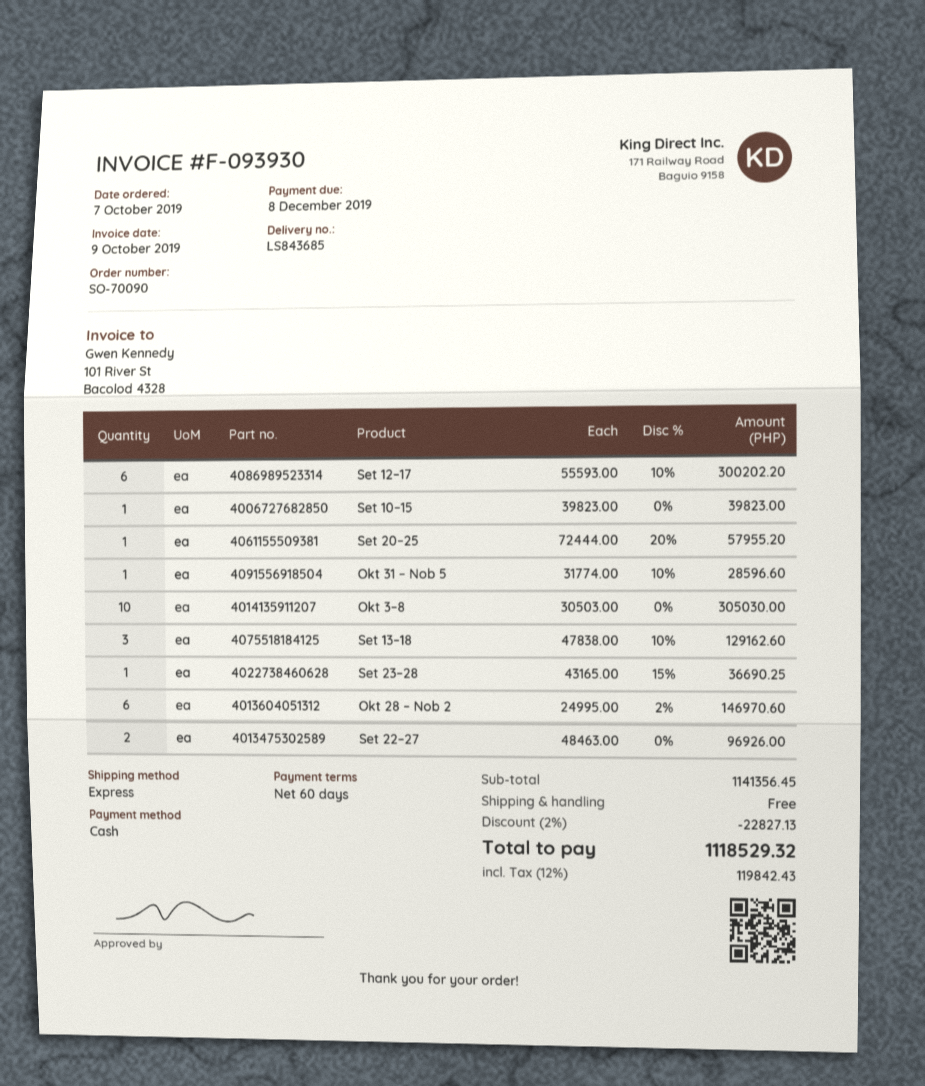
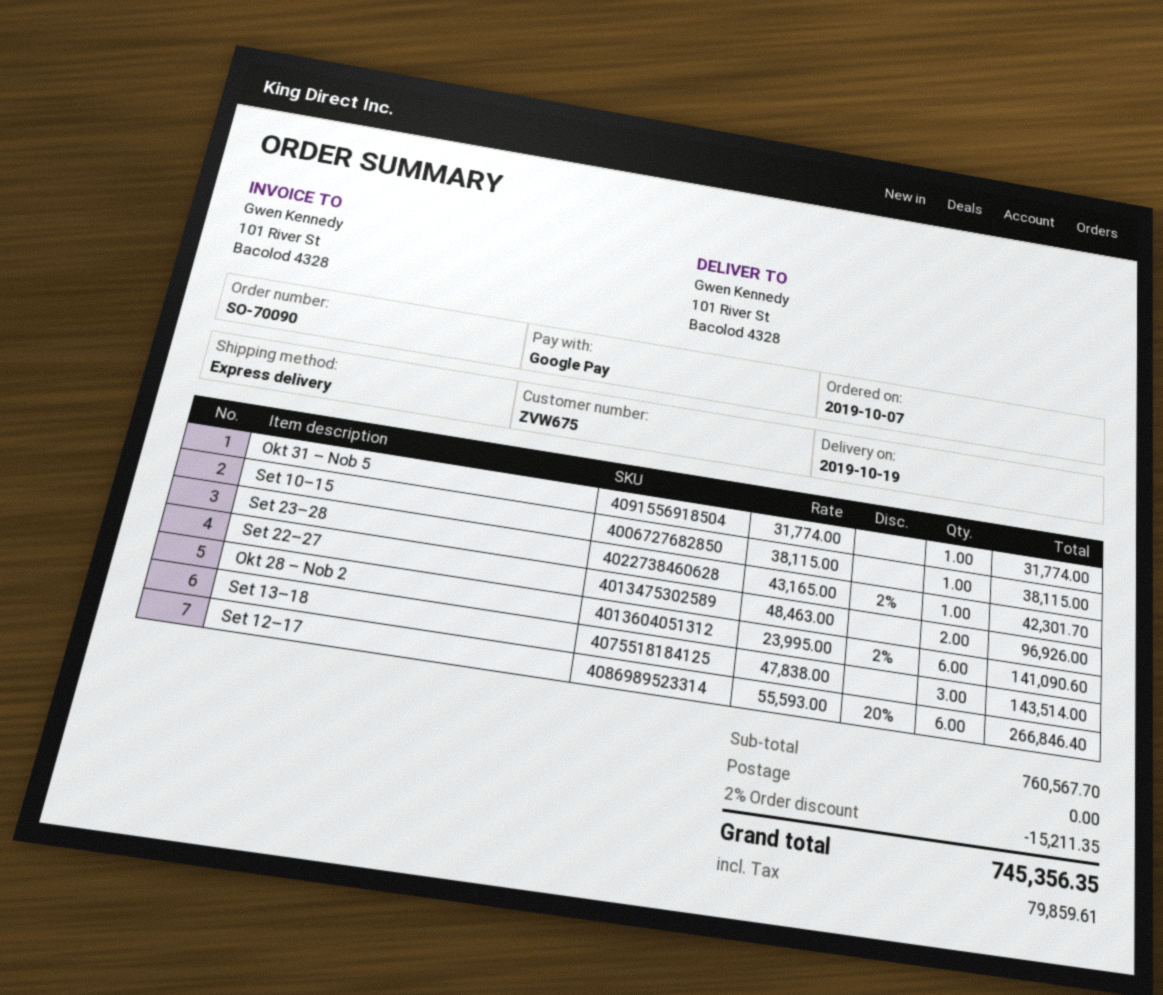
payment method: cash -> Google Pay
Set 12–17: 6 x 55593.00 - 10% = 300202.20 -> 6 x 55593.00 - 20% = 266846.40
Set 10–15: 1 x 39823.00 = 39823.00 -> 1 x 38115.00 = 38115.00
Set 20–25: 1 x 72444.00 - 20% = 57955.20 -> none
Okt 31 – Nob 5: 1 x 31774.00 - 10% = 28596.60 -> 1 x 31774.00 = 31774.00
Okt 3–8: 10 x 30503.00 = 305030.00 -> none
Set 13–18: 3 x 47838.00 - 10% = 129162.60 -> 3 x 47838.00 = 143514.00
Set 23–28: 1 x 43165.00 - 15% = 36690.25 -> 1 x 43165.00 - 2% = 42301.70
Okt 28 – Nob 2: 6 x 24995.00 - 2% = 146970.60 -> 6 x 23995.00 - 2% = 141090.60
subtotal: 1141356.45 -> 760567.70
discount: 2% = 22827.13 -> 2% = 15211.35
tax: 119842.43 -> 79859.61
total: 1118529.32 -> 745356.35

